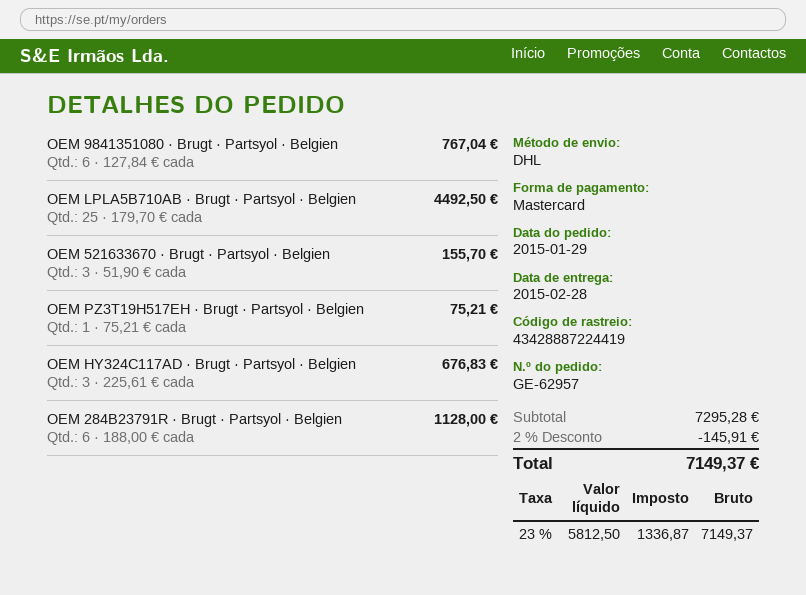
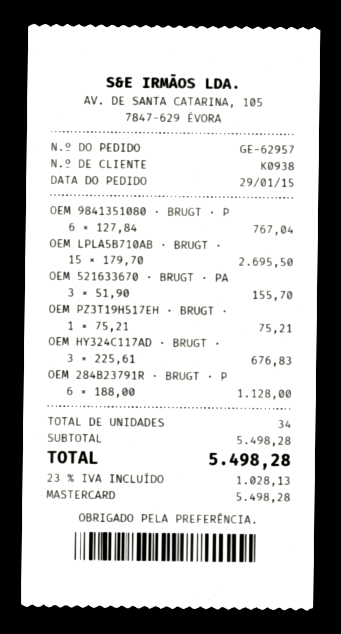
OEM LPLA5B710AB · Brugt · Partsyol · Belgien: 25 x 179.70 = 4492.50 -> 15 x 179.70 = 2695.50
subtotal: 7295.28 -> 5498.28
discount: 2% = 145.91 -> none
tax: 23% = 1336.87 -> 23% = 1028.13
total: 7149.37 -> 5498.28

